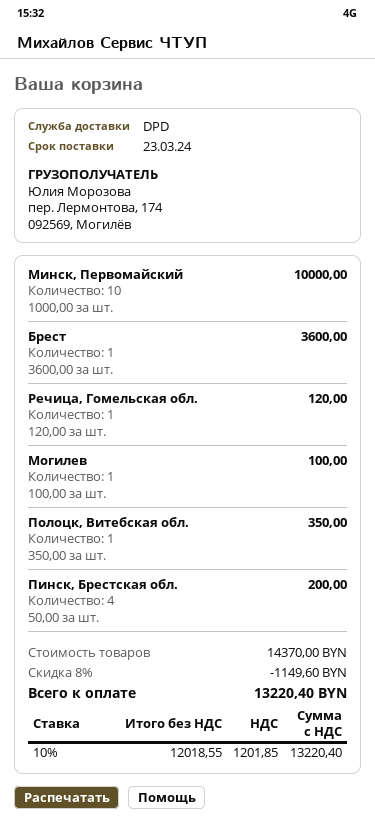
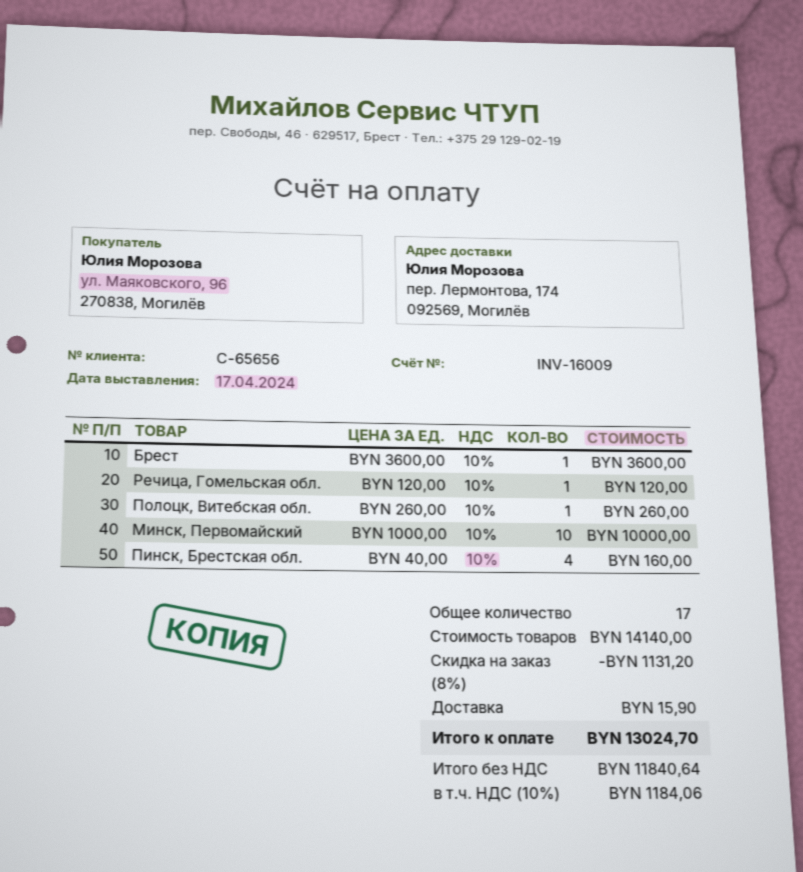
Могилев: 1 x 100.00 = 100.00 -> none
Полоцк, Витебская обл.: 1 x 350.00 = 350.00 -> 1 x 260.00 = 260.00
Пинск, Брестская обл.: 4 x 50.00 = 200.00 -> 4 x 40.00 = 160.00
subtotal: 14370.00 -> 14140.00
discount: 8% = 1149.60 -> 8% = 1131.20
shipping: none -> 15.90
net: 12018.55 -> 11840.64
tax: 10% = 1201.85 -> 10% = 1184.06
total: 13220.40 -> 13024.70

